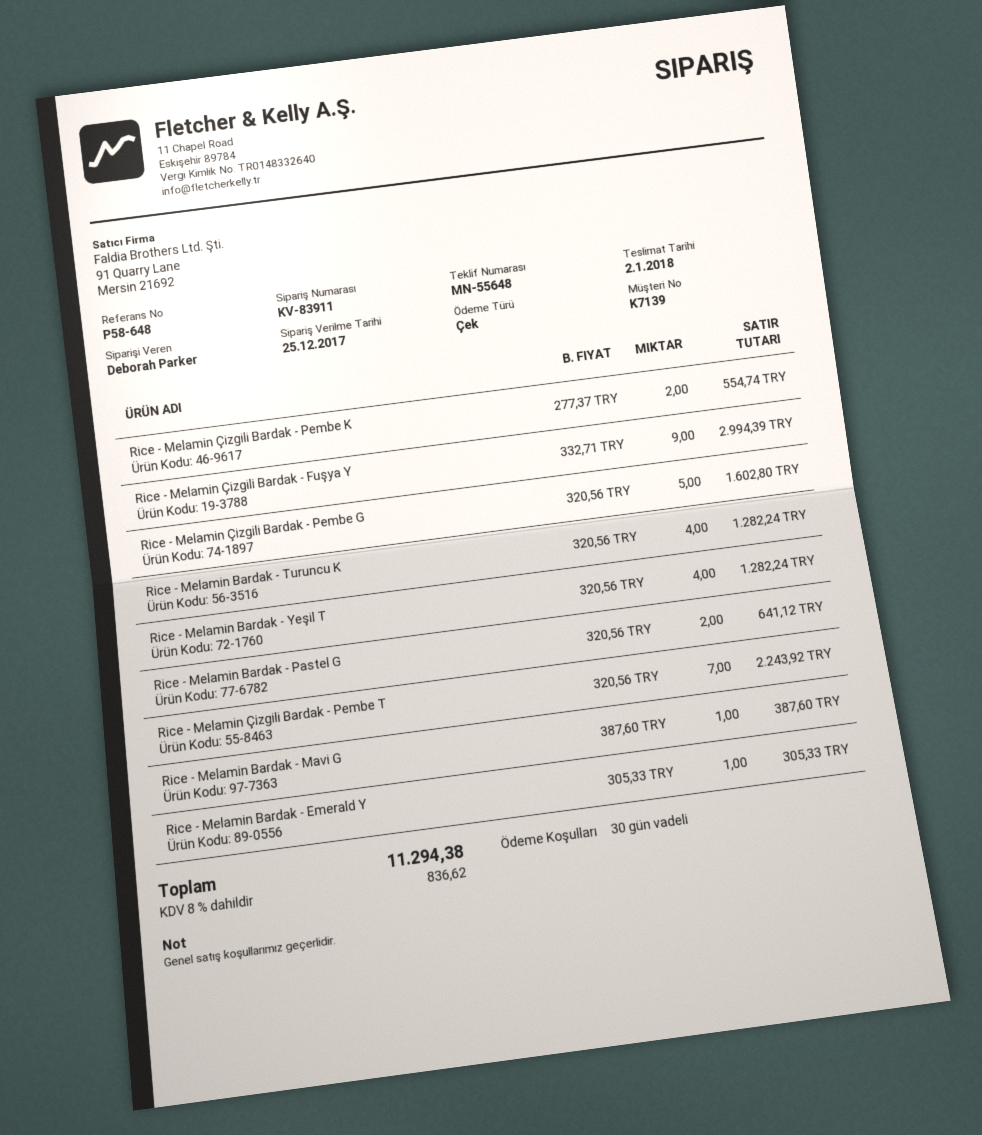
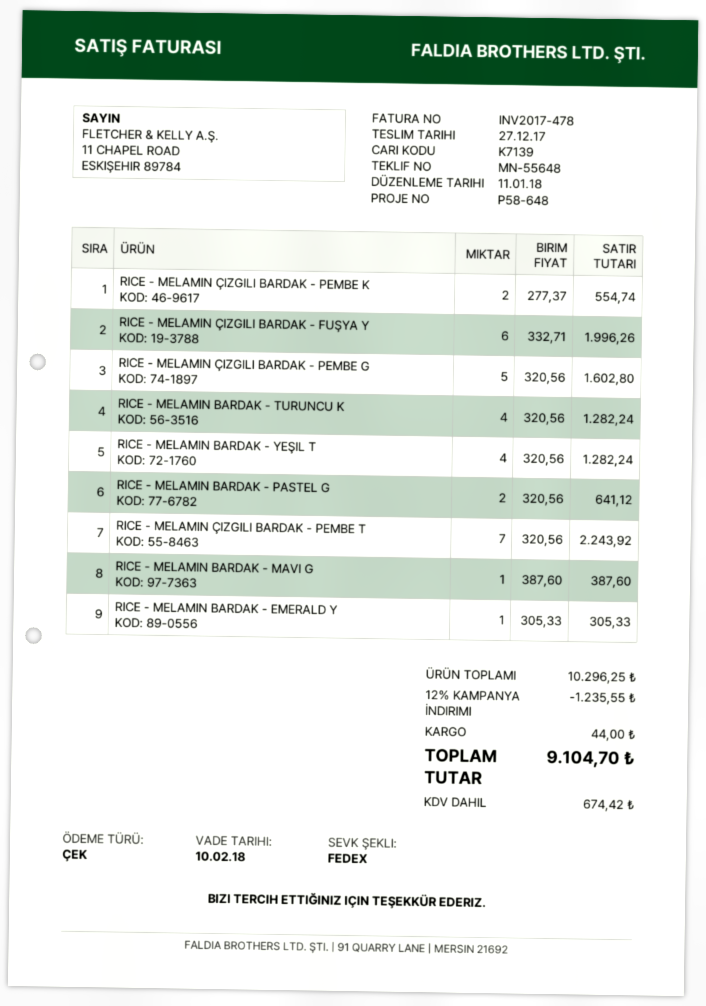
delivery date: 2018-01-02 -> 2017-12-27
Rice - Melamin Çizgili Bardak - Fuşya Y: 9 x 332.71 = 2994.39 -> 6 x 332.71 = 1996.26
discount: none -> 12% = 1235.55
shipping: none -> 44.00
tax: 836.62 -> 674.42
total: 11294.38 -> 9104.70

